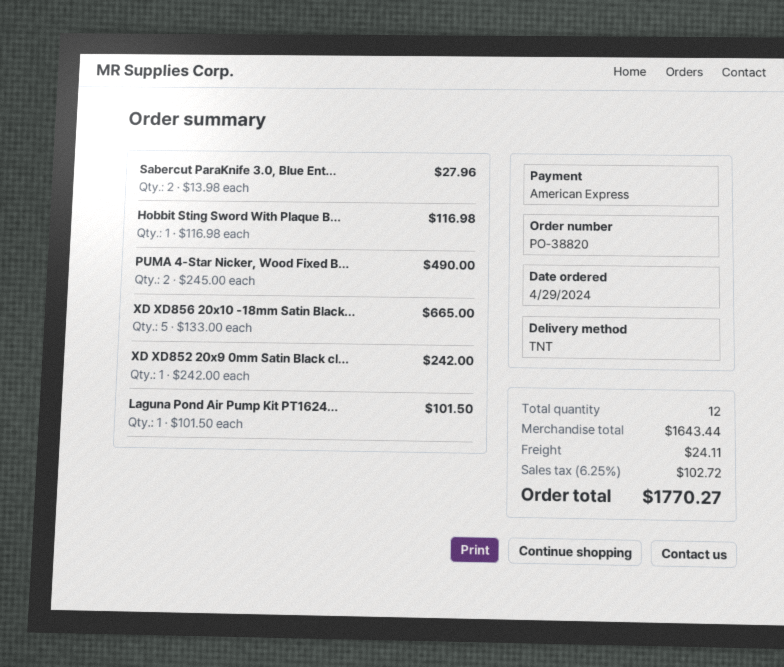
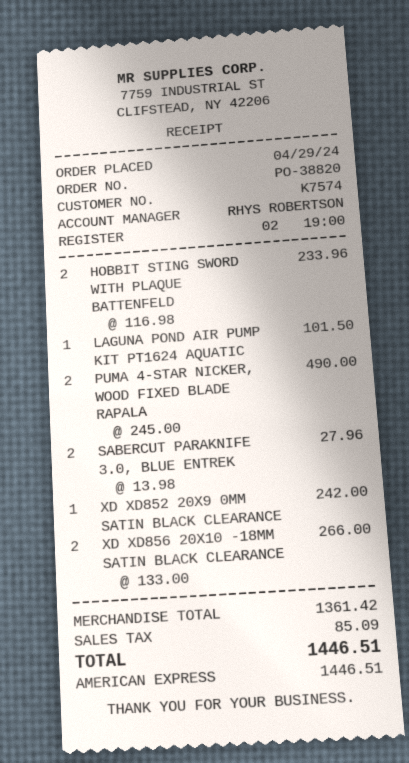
Hobbit Sting Sword With Plaque B...: 1 x 116.98 = 116.98 -> 2 x 116.98 = 233.96
XD XD856 20x10 -18mm Satin Black...: 5 x 133.00 = 665.00 -> 2 x 133.00 = 266.00
subtotal: 1643.44 -> 1361.42
shipping: 24.11 -> none
tax: 102.72 -> 85.09
total: 1770.27 -> 1446.51

